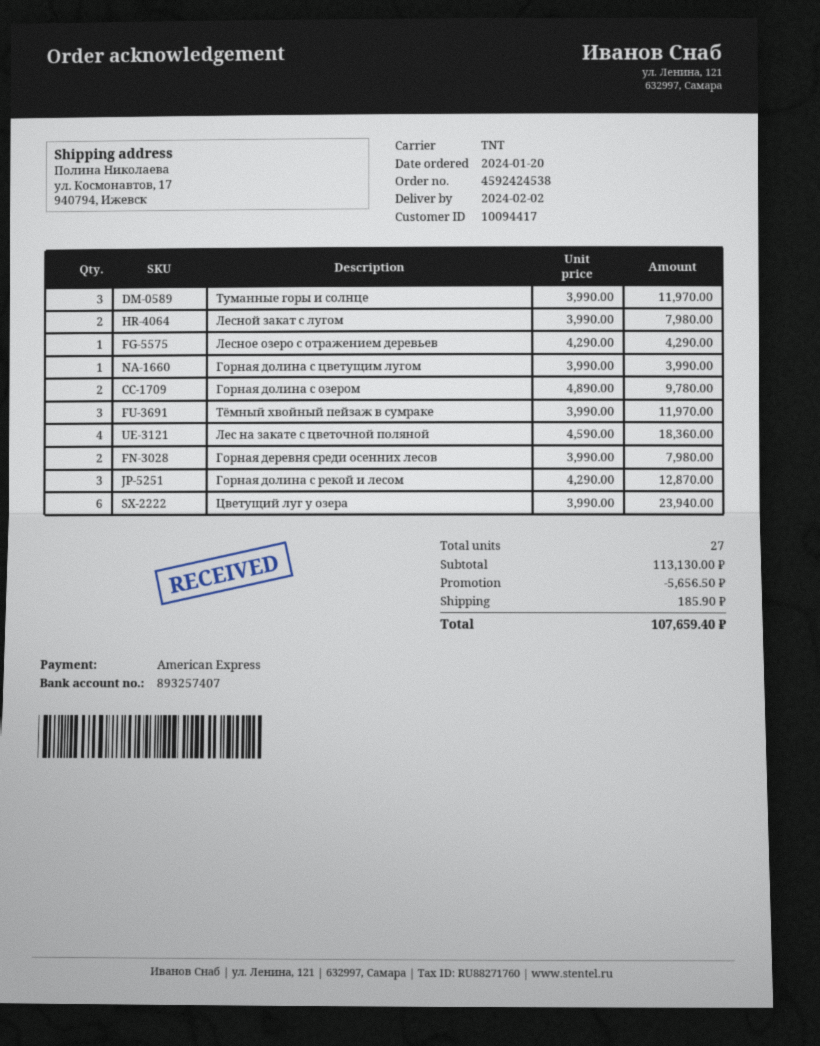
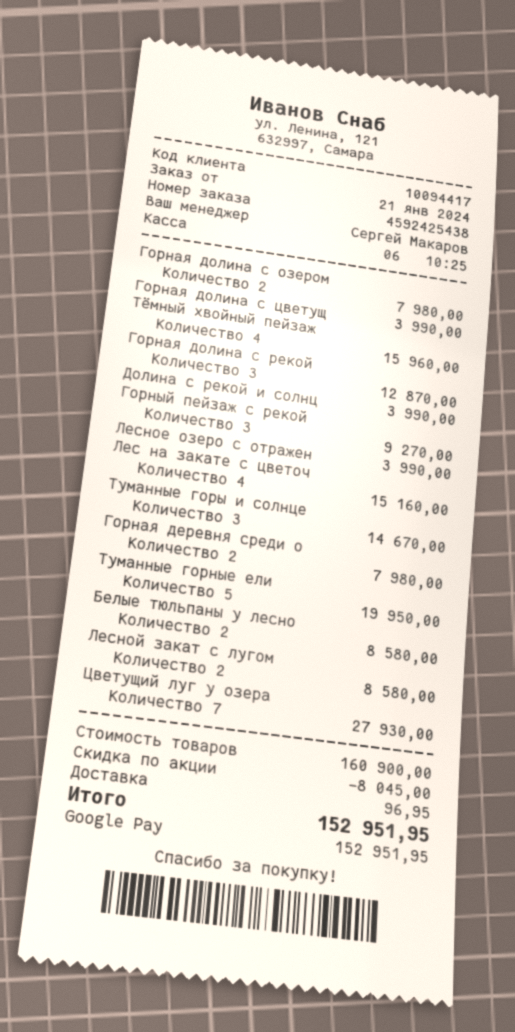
order number: 4592424538 -> 4592425438
order date: 2024-01-20 -> 2024-01-21
payment method: American Express -> Google Pay
Туманные горы и солнце: 3 for 11970.00 -> 3 for 14670.00
Лесной закат с лугом: 2 for 7980.00 -> 2 for 8580.00
Лесное озеро с отражением деревьев: 1 for 4290.00 -> 1 for 3990.00
Горная долина с озером: 2 for 9780.00 -> 2 for 7980.00
Тёмный хвойный пейзаж в сумраке: 3 for 11970.00 -> 4 for 15960.00
Лес на закате с цветочной поляной: 4 for 18360.00 -> 4 for 15160.00
Цветущий луг у озера: 6 for 23940.00 -> 7 for 27930.00
Долина с рекой и солнц: none -> 1 for 3990.00
Горный пейзаж с рекой: none -> 3 for 9270.00
Туманные горные ели: none -> 5 for 19950.00
Белые тюльпаны у лесно: none -> 2 for 8580.00
subtotal: 113130.00 -> 160900.00
discount: 5656.50 -> 8045.00
shipping: 185.90 -> 96.95
total: 107659.40 -> 152951.95

